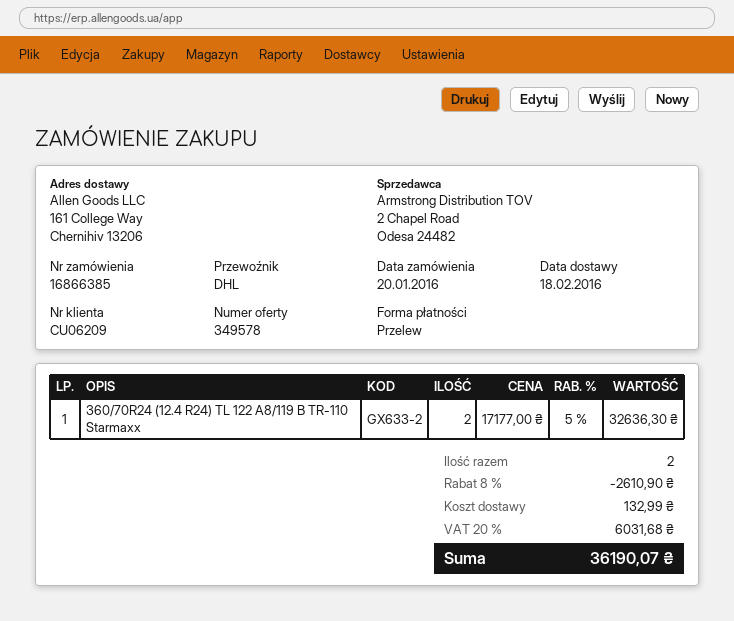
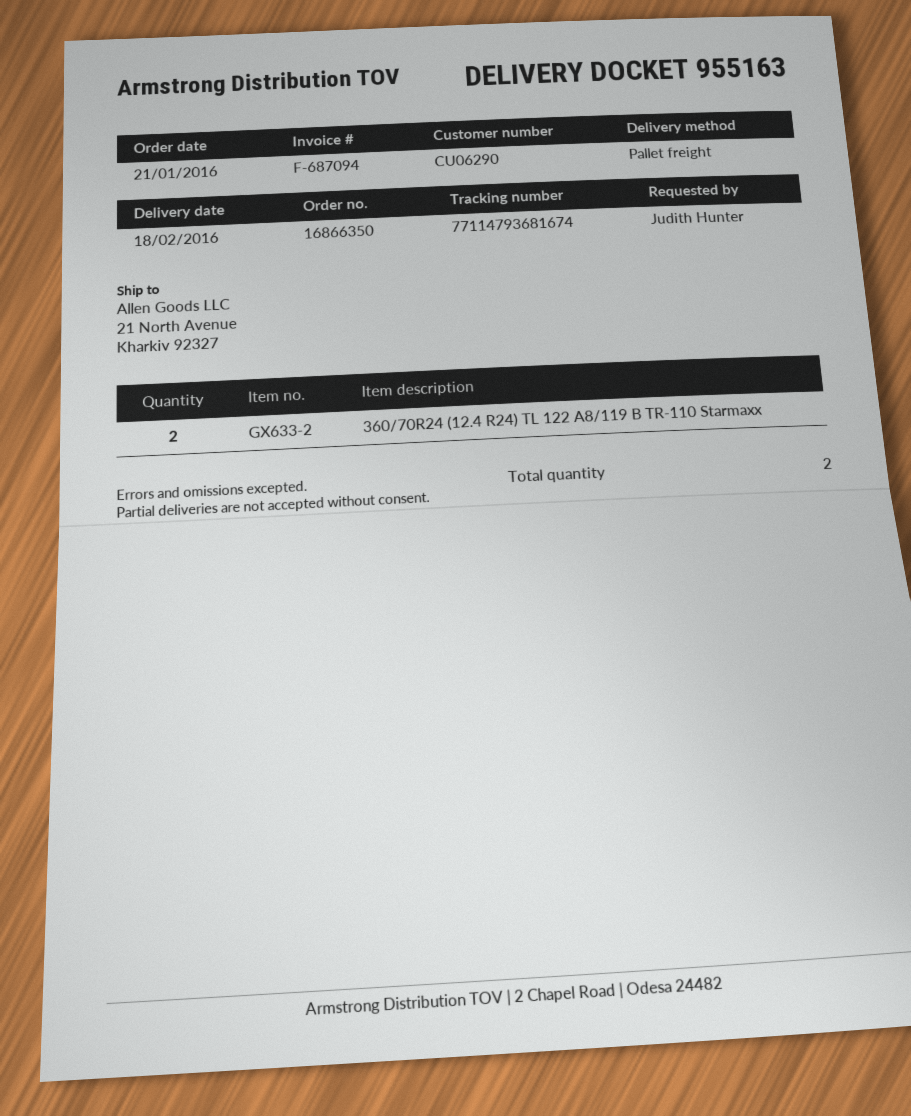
order number: 16866385 -> 16866350
order date: 2016-01-20 -> 2016-01-21
customer number: CU06209 -> CU06290
shipping method: DHL -> pallet freight
ship to: 161 College Way, Chernihiv 13206 -> 21 North Avenue, Kharkiv 92327

